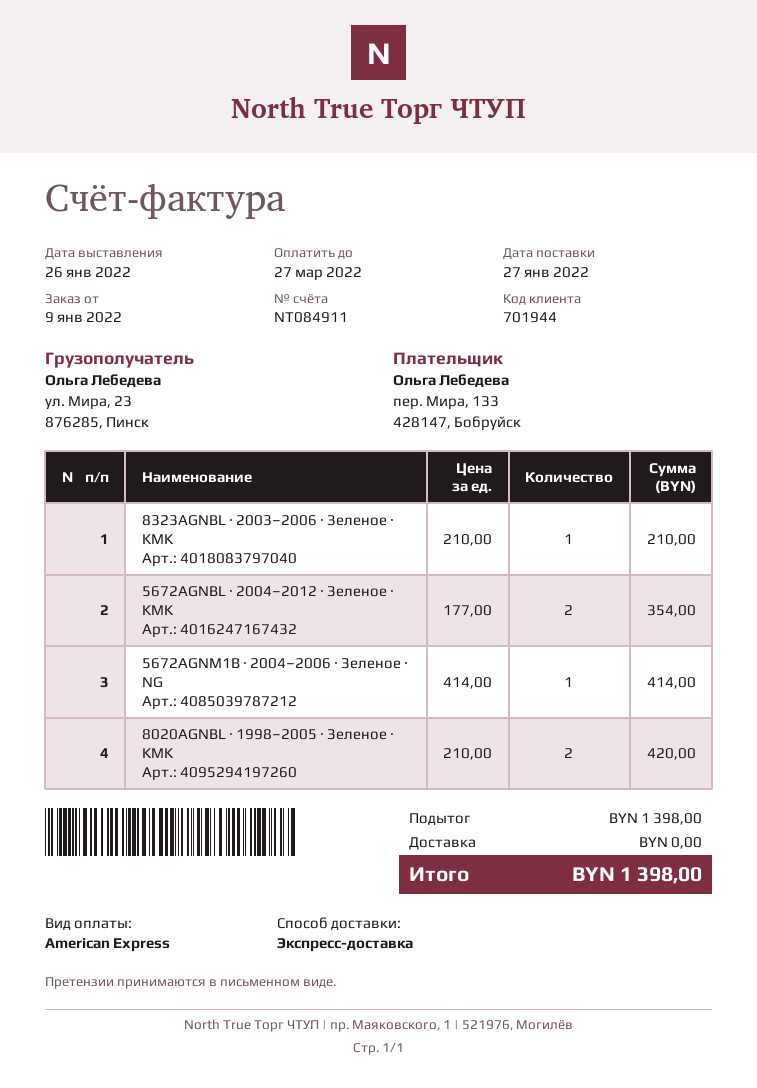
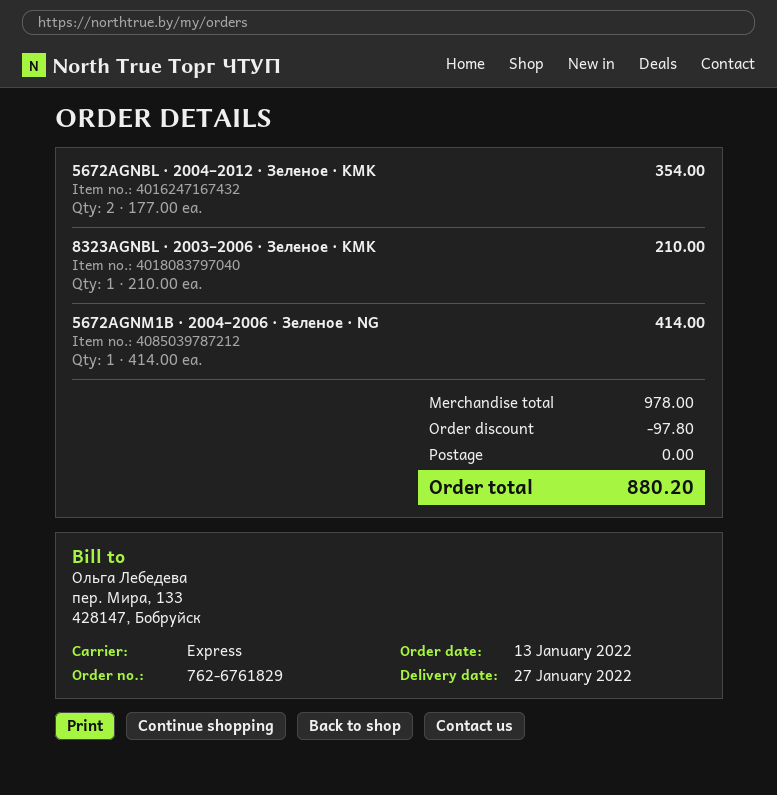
order date: 2022-01-09 -> 2022-01-13
8020AGNBL · 1998–2005 · Зеленое · KMK: 2 x 210.00 = 420.00 -> none
subtotal: 1398.00 -> 978.00
discount: none -> 97.80
total: 1398.00 -> 880.20

